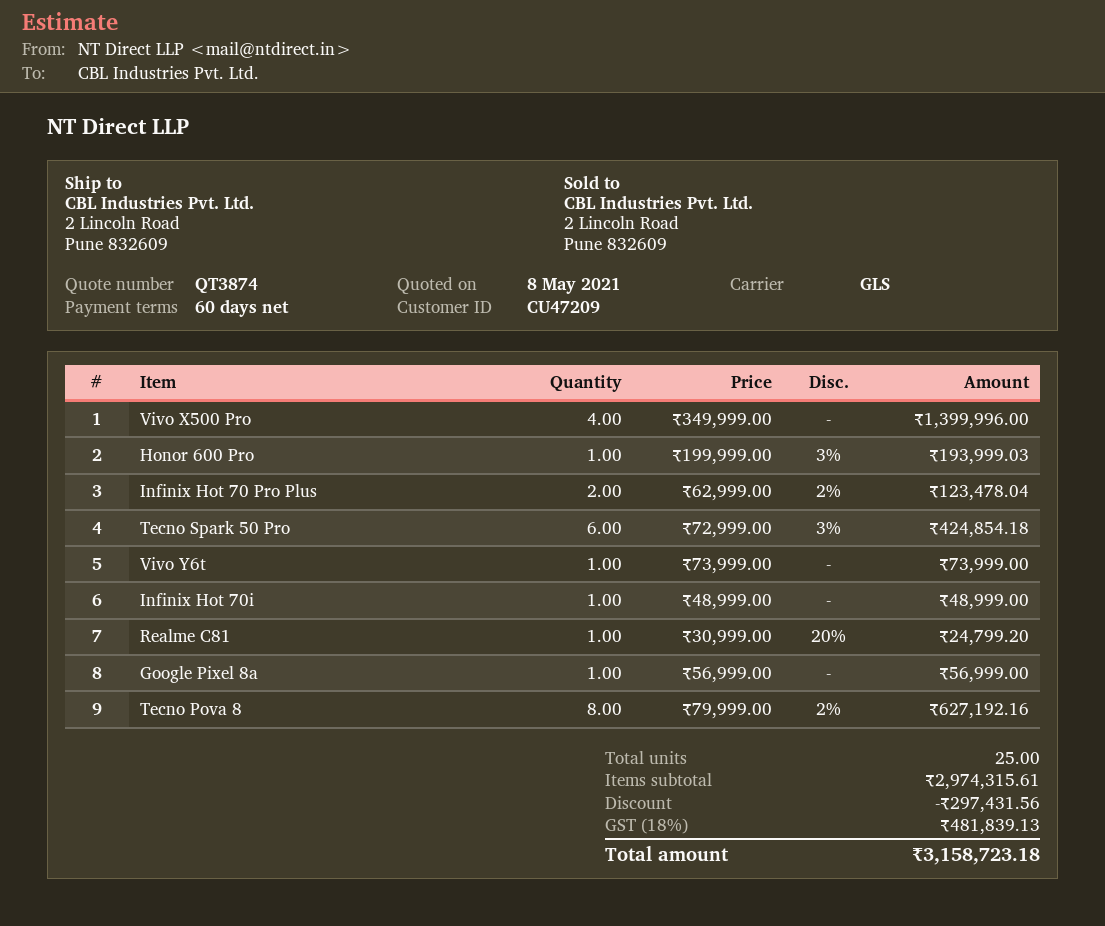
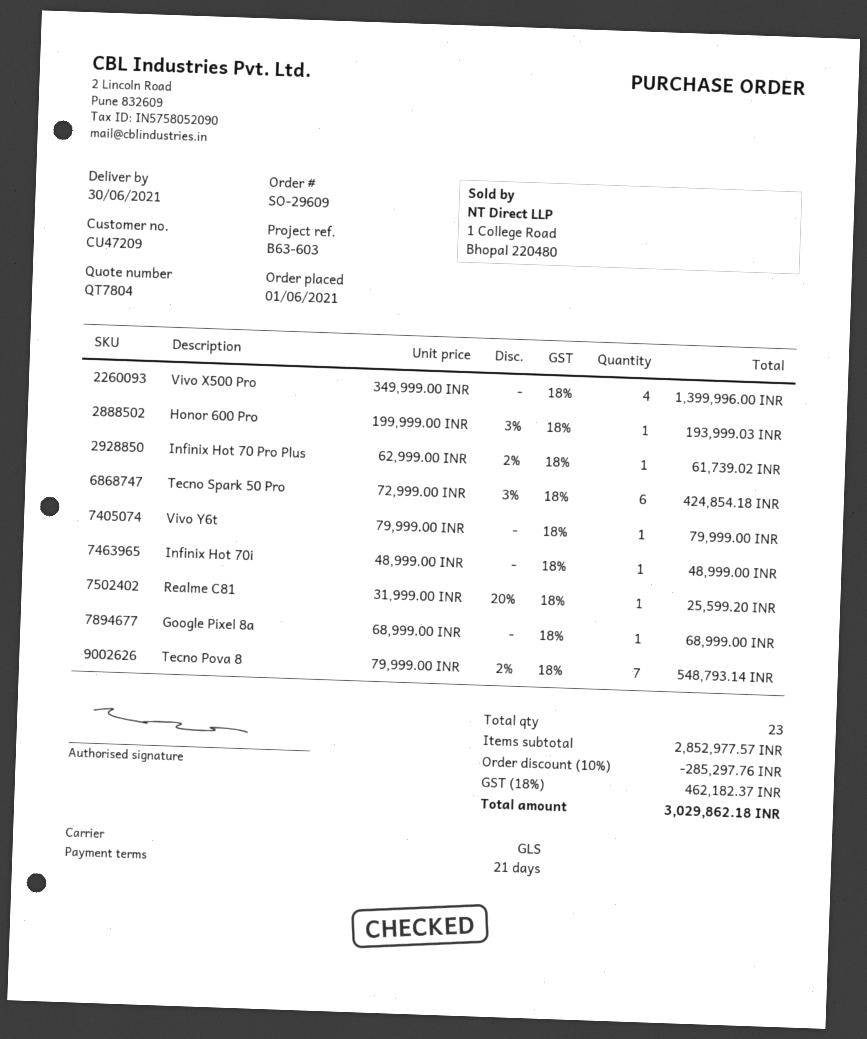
quote number: QT3874 -> QT7804
payment terms: 60 days -> 21 days
Infinix Hot 70 Pro Plus: 2 x 62999.00 - 2% = 123478.04 -> 1 x 62999.00 - 2% = 61739.02
Vivo Y6t: 1 x 73999.00 = 73999.00 -> 1 x 79999.00 = 79999.00
Realme C81: 1 x 30999.00 - 20% = 24799.20 -> 1 x 31999.00 - 20% = 25599.20
Google Pixel 8a: 1 x 56999.00 = 56999.00 -> 1 x 68999.00 = 68999.00
Tecno Pova 8: 8 x 79999.00 - 2% = 627192.16 -> 7 x 79999.00 - 2% = 548793.14
total quantity: 25 -> 23
subtotal: 2974315.61 -> 2852977.57
discount: 297431.56 -> 285297.76
tax: 18% = 481839.13 -> 18% = 462182.37
total: 3158723.18 -> 3029862.18

